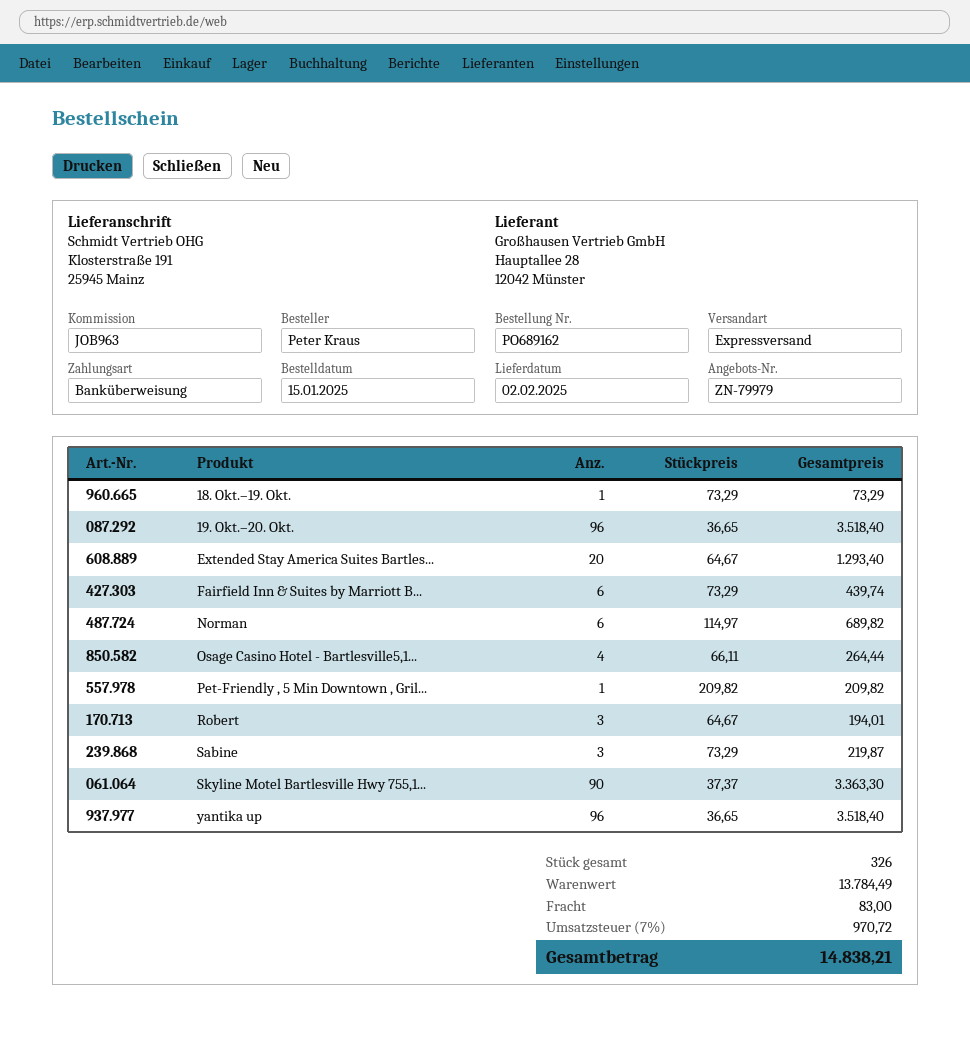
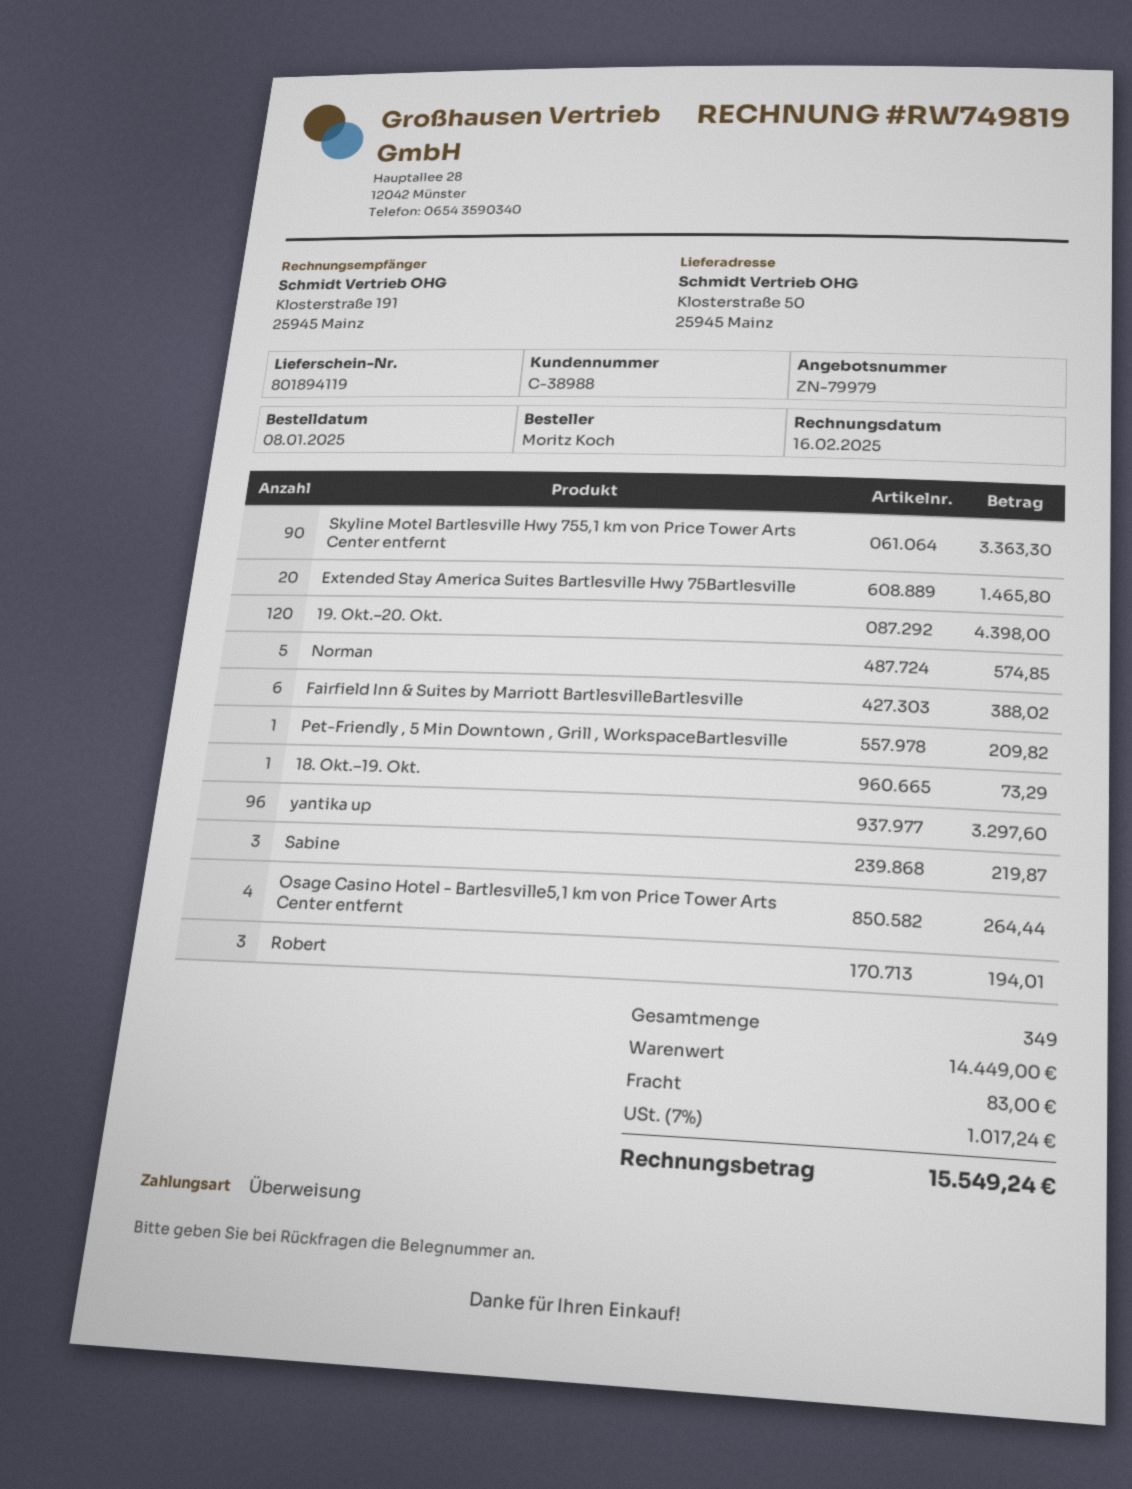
order date: 2025-01-15 -> 2025-01-08
ordered by: Peter Kraus -> Moritz Koch
ship to: Klosterstraße 191, 25945 Mainz -> Klosterstraße 50, 25945 Mainz
19. Okt.–20. Okt.: 96 for 3518.40 -> 120 for 4398.00
Extended Stay America Suites Bartles...: 20 for 1293.40 -> 20 for 1465.80
Fairfield Inn & Suites by Marriott B...: 6 for 439.74 -> 6 for 388.02
Norman: 6 for 689.82 -> 5 for 574.85
yantika up: 96 for 3518.40 -> 96 for 3297.60
total quantity: 326 -> 349
subtotal: 13784.49 -> 14449.00
tax: 7% = 970.72 -> 7% = 1017.24
total: 14838.21 -> 15549.24

